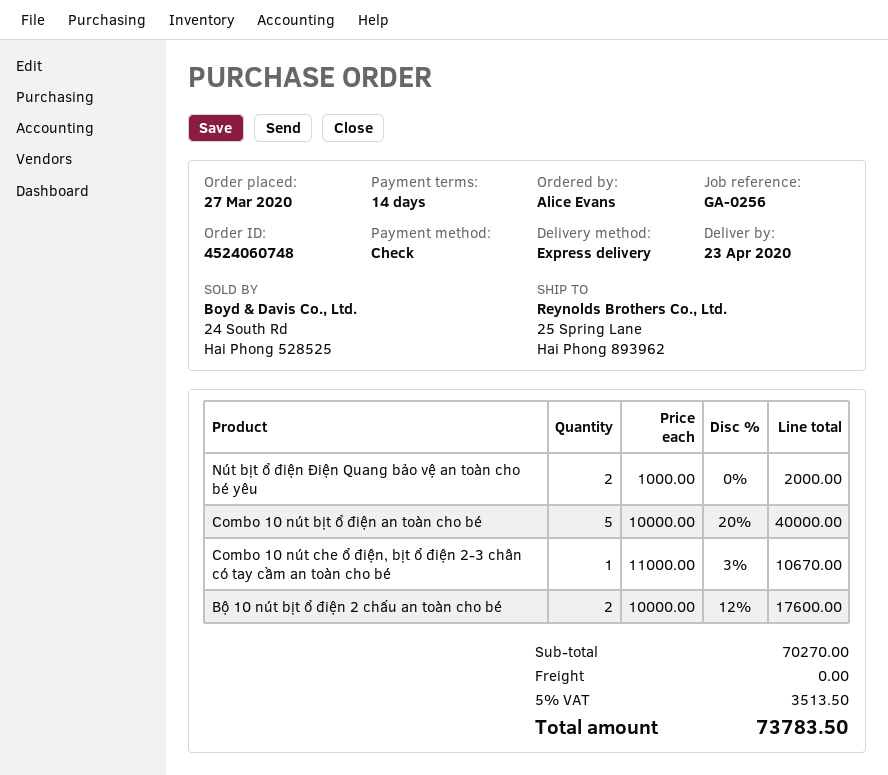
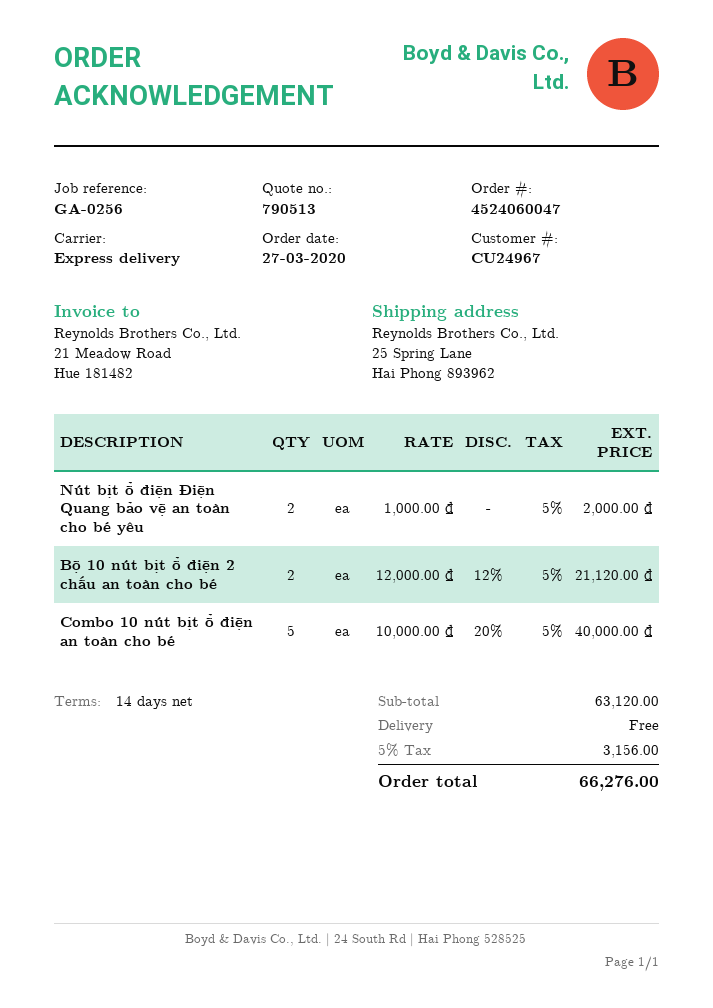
order number: 4524060748 -> 4524060047
Combo 10 nút che ổ điện, bịt ổ điện 2-3 chân có tay cầm an toàn cho bé: 1 x 11000.00 - 3% = 10670.00 -> none
Bộ 10 nút bịt ổ điện 2 chấu an toàn cho bé: 2 x 10000.00 - 12% = 17600.00 -> 2 x 12000.00 - 12% = 21120.00
subtotal: 70270.00 -> 63120.00
tax: 5% = 3513.50 -> 5% = 3156.00
total: 73783.50 -> 66276.00

